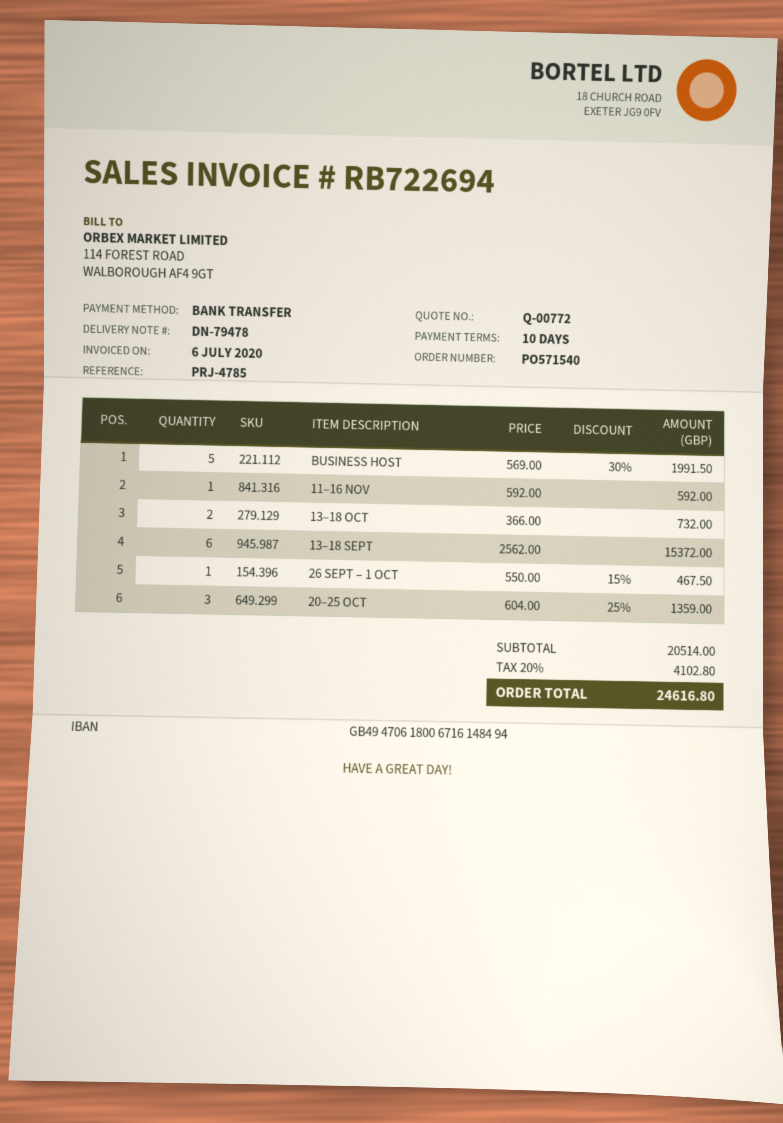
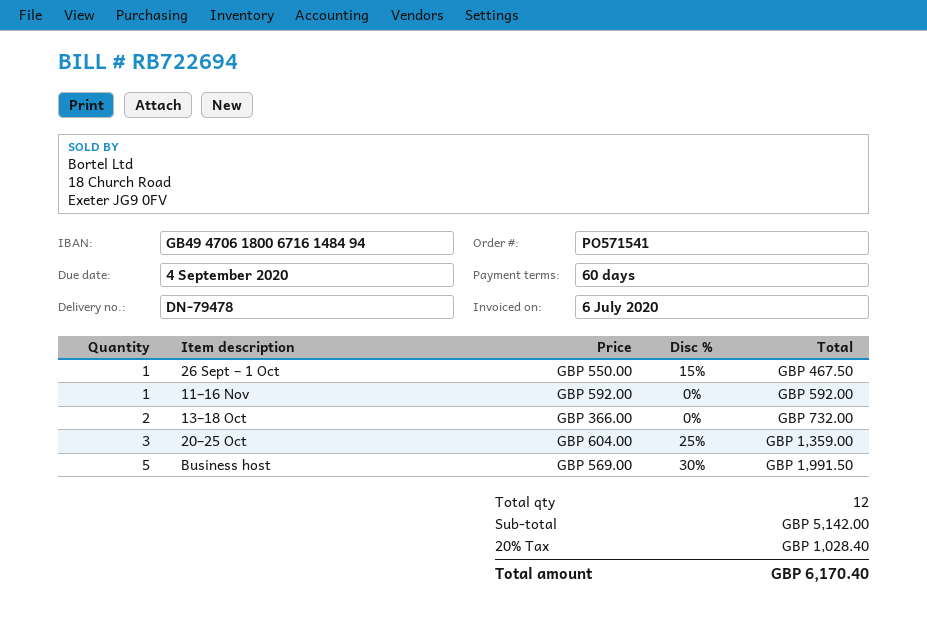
order number: PO571540 -> PO571541
payment terms: 10 days -> 60 days
13–18 SEPT: 6 x 2562.00 = 15372.00 -> none
subtotal: 20514.00 -> 5142.00
tax: 20% = 4102.80 -> 20% = 1028.40
total: 24616.80 -> 6170.40

